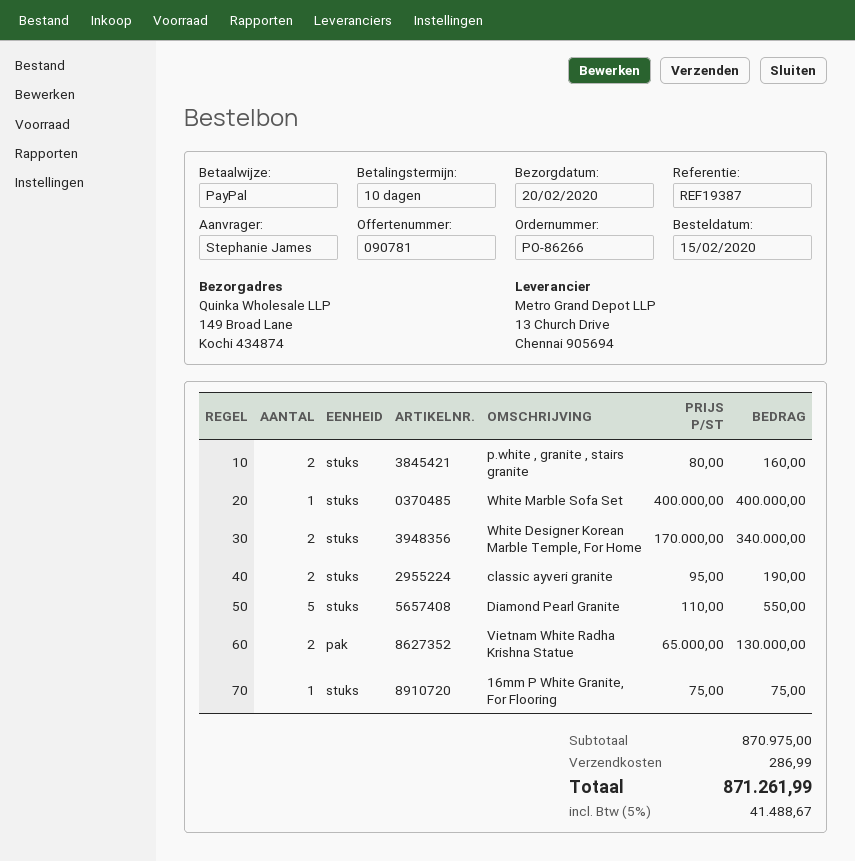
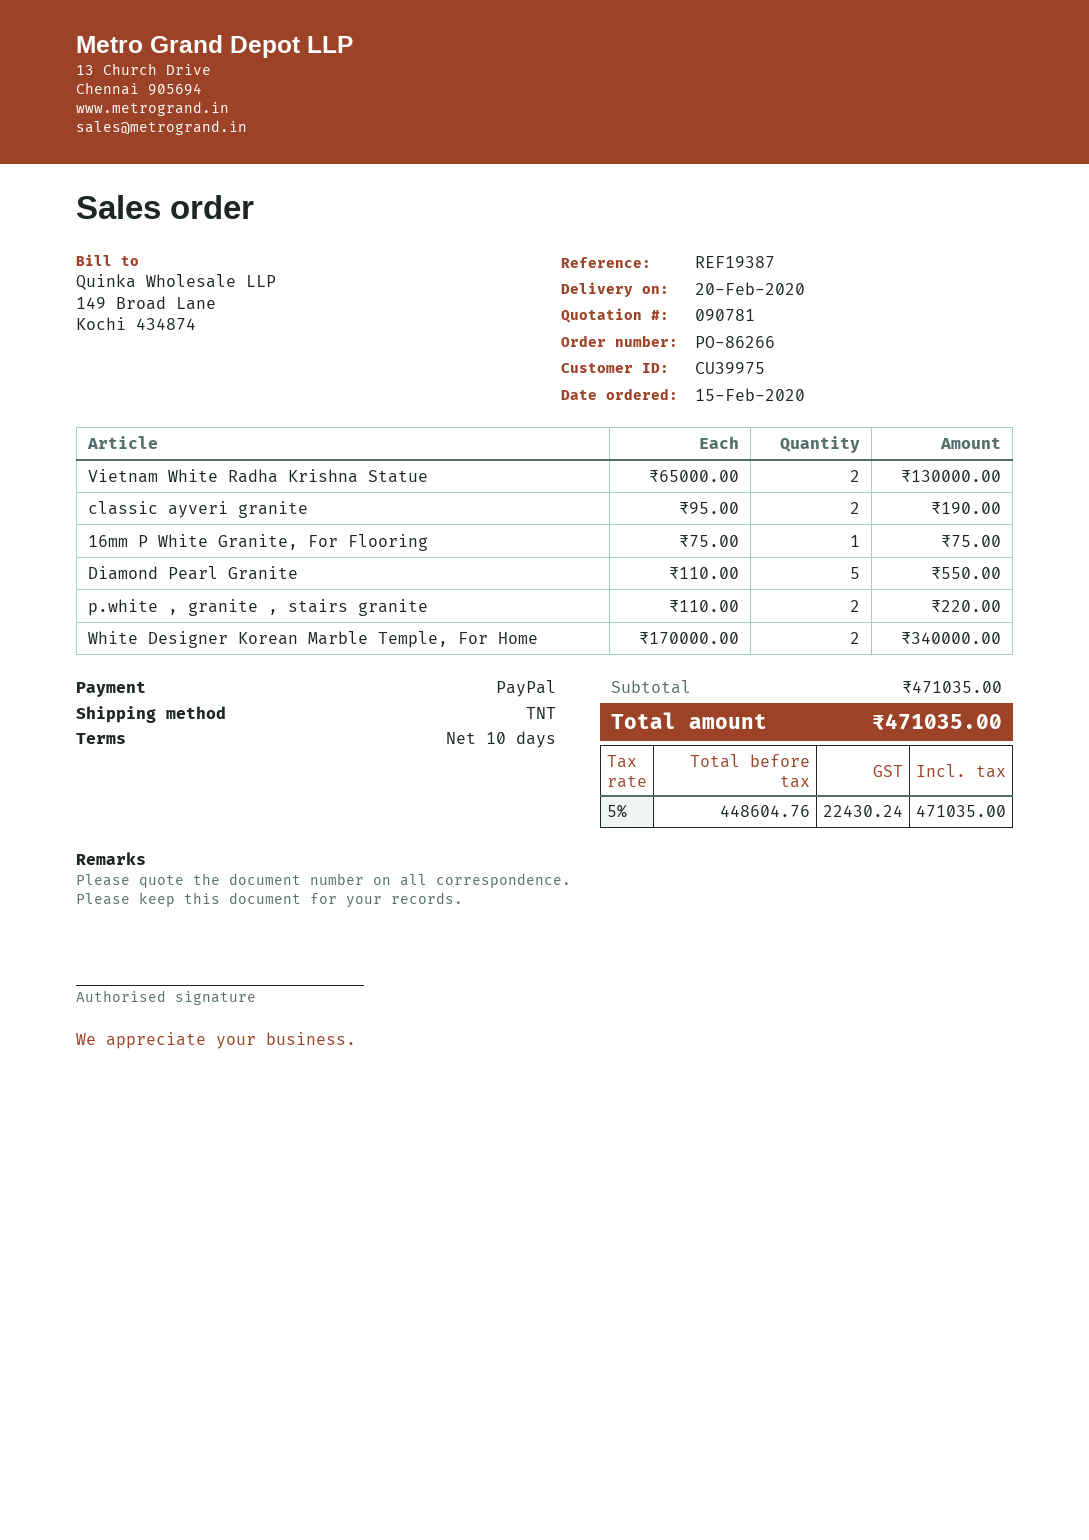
p.white , granite , stairs granite: 2 x 80.00 = 160.00 -> 2 x 110.00 = 220.00
White Marble Sofa Set: 1 x 400000.00 = 400000.00 -> none
subtotal: 870975.00 -> 471035.00
shipping: 286.99 -> none
tax: 5% = 41488.67 -> 5% = 22430.24
total: 871261.99 -> 471035.00

